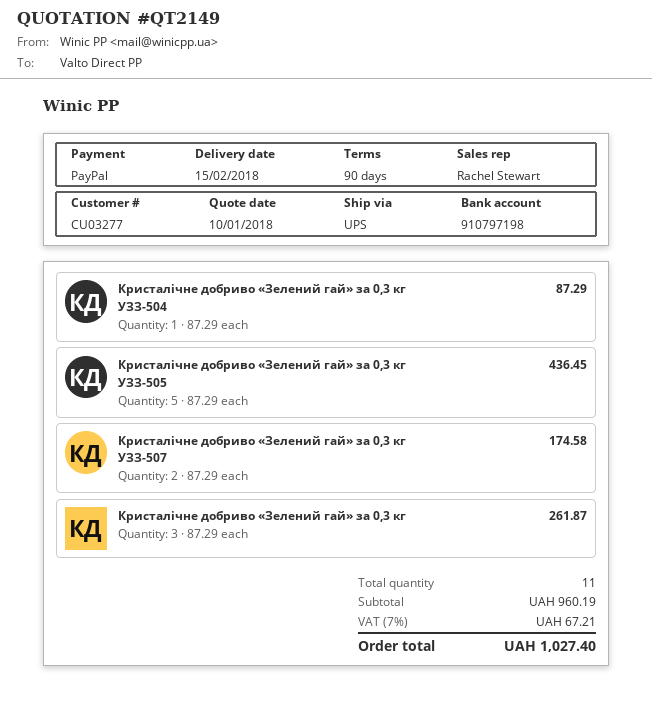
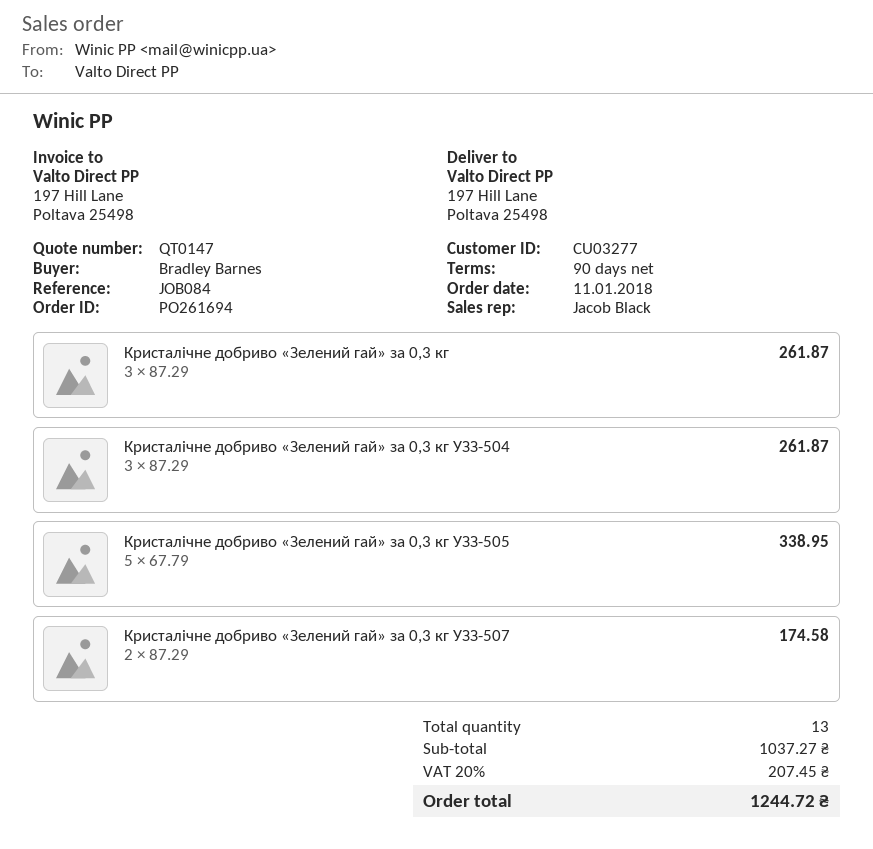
quote number: QT2149 -> QT0147
sales rep: Rachel Stewart -> Jacob Black
Кристалічне добриво «Зелений гай» за 0,3 кг УЗЗ-504: 1 x 87.29 = 87.29 -> 3 x 87.29 = 261.87
Кристалічне добриво «Зелений гай» за 0,3 кг УЗЗ-505: 5 x 87.29 = 436.45 -> 5 x 67.79 = 338.95
total quantity: 11 -> 13
subtotal: 960.19 -> 1037.27
tax: 7% = 67.21 -> 20% = 207.45
total: 1027.40 -> 1244.72

